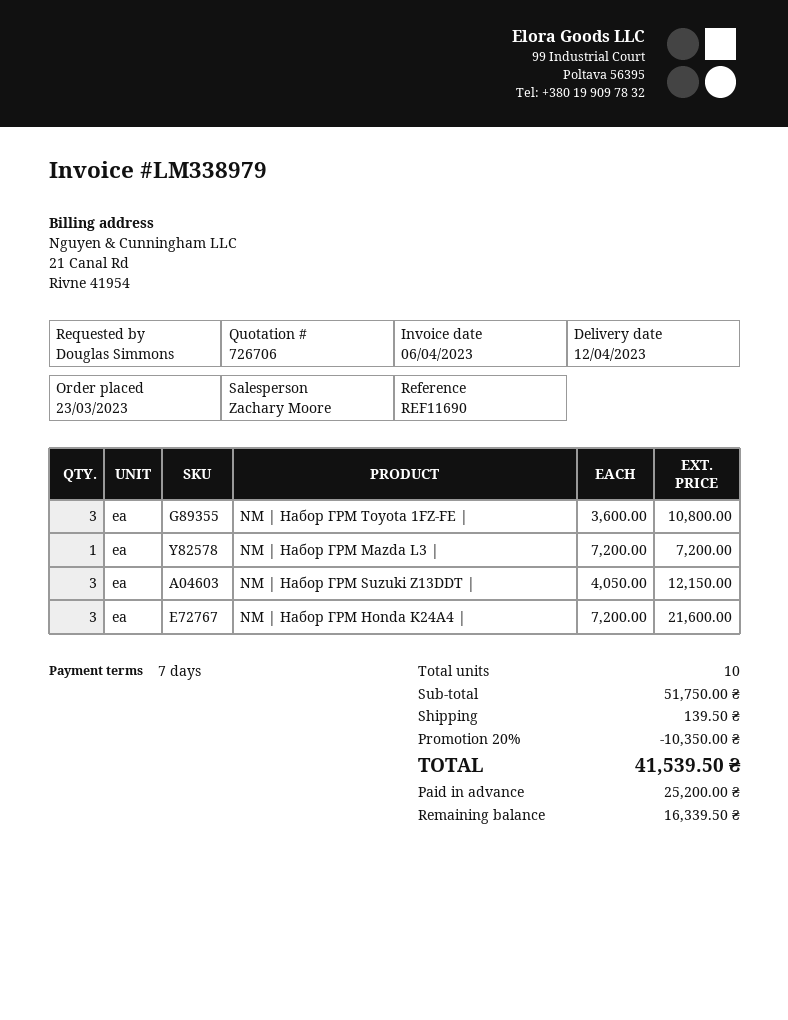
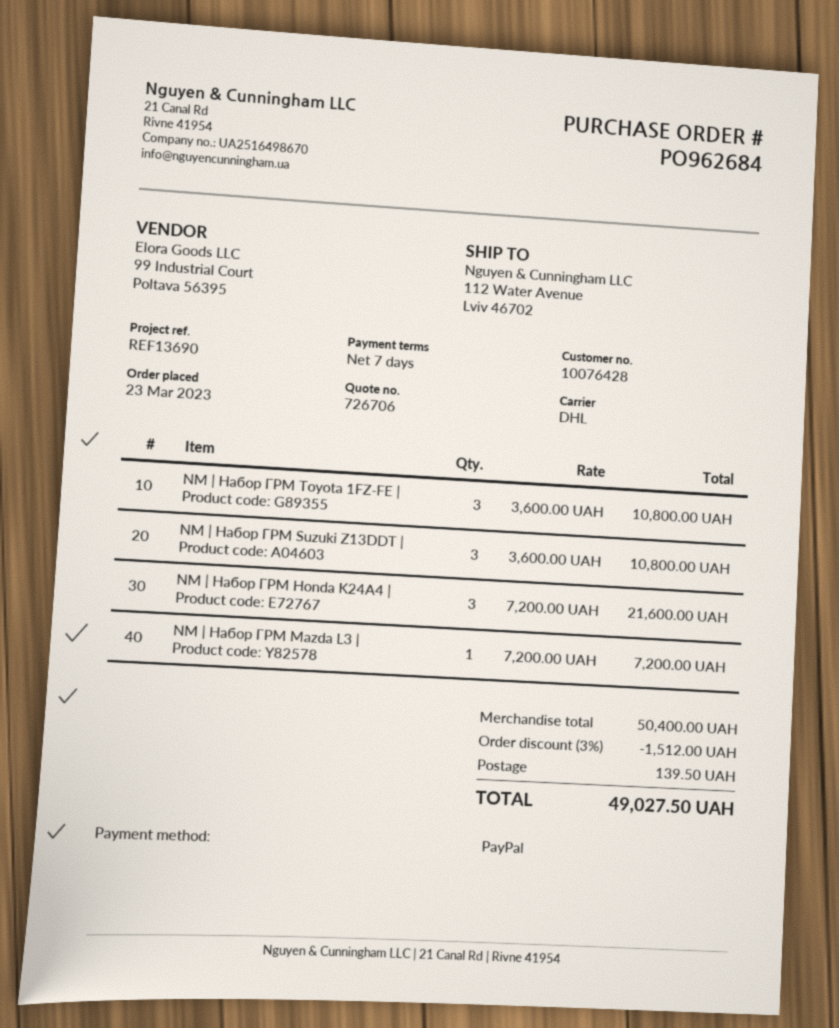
reference: REF11690 -> REF13690
NM | Набор ГРМ Suzuki Z13DDT |: 3 x 4050.00 = 12150.00 -> 3 x 3600.00 = 10800.00
subtotal: 51750.00 -> 50400.00
discount: 20% = 10350.00 -> 3% = 1512.00
total: 41539.50 -> 49027.50

